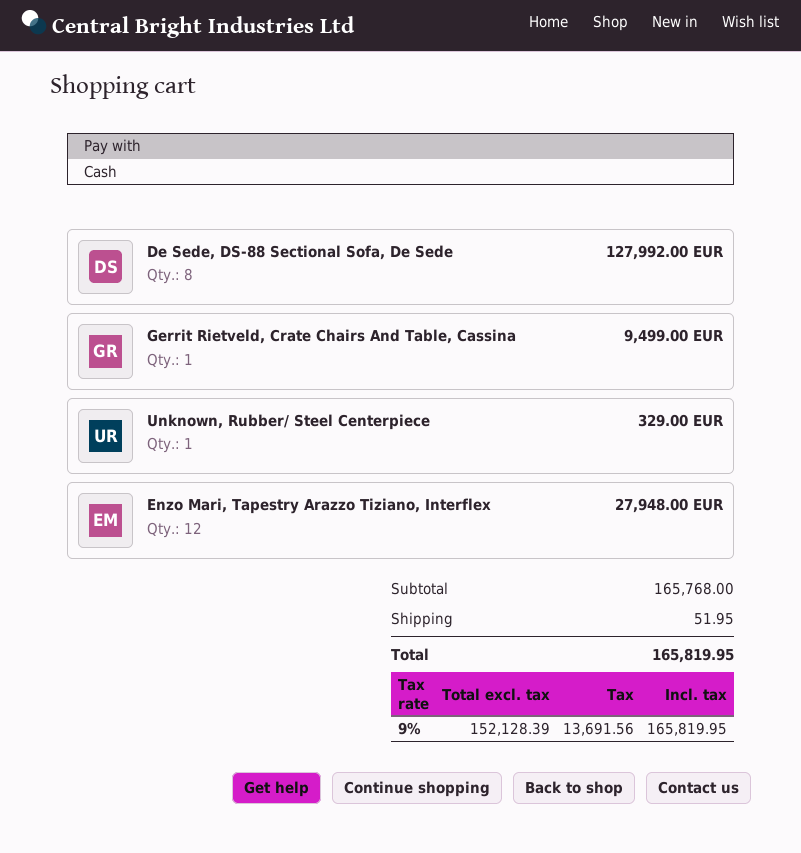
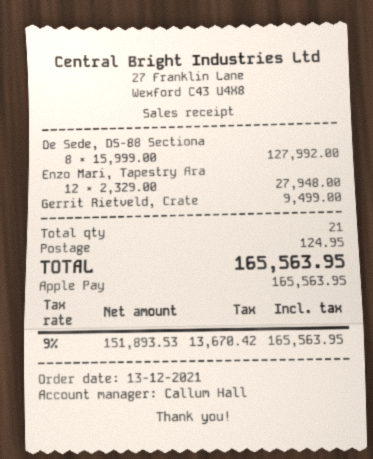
payment method: cash -> Apple Pay
Unknown, Rubber/ Steel Centerpiece: 1 for 329.00 -> none
shipping: 51.95 -> 124.95
net: 152128.39 -> 151893.53
tax: 9% = 13691.56 -> 9% = 13670.42
total: 165819.95 -> 165563.95

